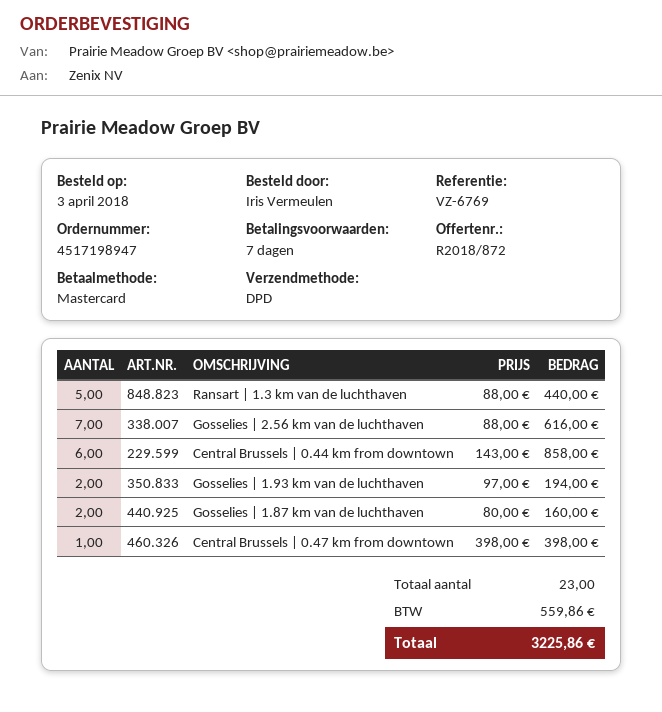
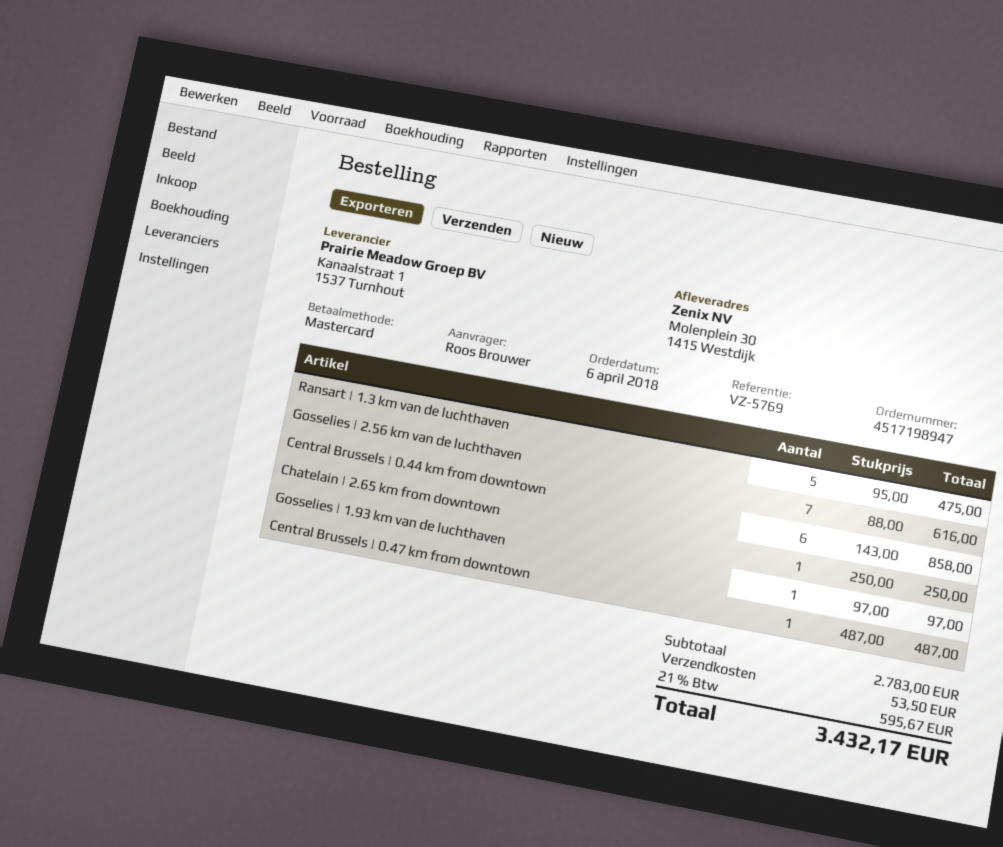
order date: 2018-04-03 -> 2018-04-06
reference: VZ-6769 -> VZ-5769
ordered by: Iris Vermeulen -> Roos Brouwer
Ransart | 1.3 km van de luchthaven: 5 x 88.00 = 440.00 -> 5 x 95.00 = 475.00
Gosselies | 1.93 km van de luchthaven: 2 x 97.00 = 194.00 -> 1 x 97.00 = 97.00
Gosselies | 1.87 km van de luchthaven: 2 x 80.00 = 160.00 -> none
Central Brussels | 0.47 km from downtown: 1 x 398.00 = 398.00 -> 1 x 487.00 = 487.00
Chatelain | 2.65 km from downtown: none -> 1 x 250.00 = 250.00
shipping: none -> 53.50
tax: 559.86 -> 595.67
total: 3225.86 -> 3432.17

